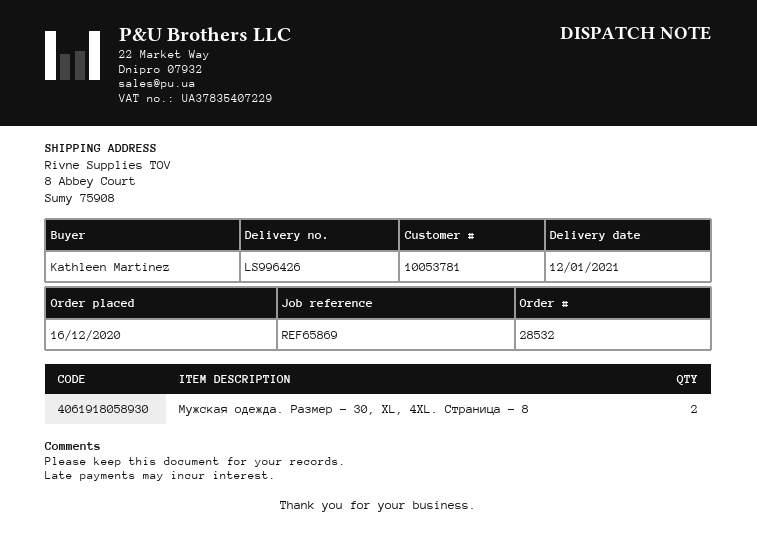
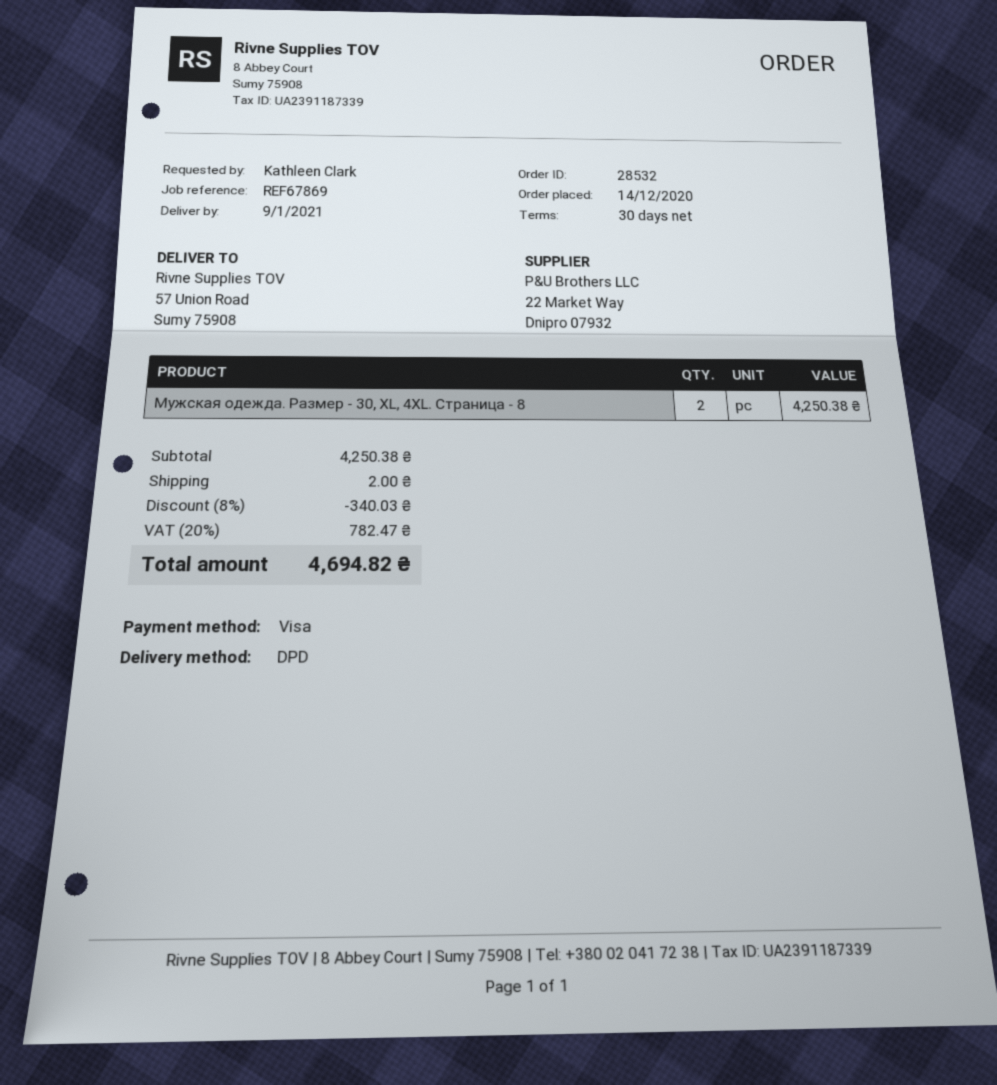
order date: 2020-12-16 -> 2020-12-14
delivery date: 2021-01-12 -> 2021-01-09
reference: REF65869 -> REF67869
ordered by: Kathleen Martinez -> Kathleen Clark
ship to: 8 Abbey Court, Sumy 75908 -> 57 Union Road, Sumy 75908

